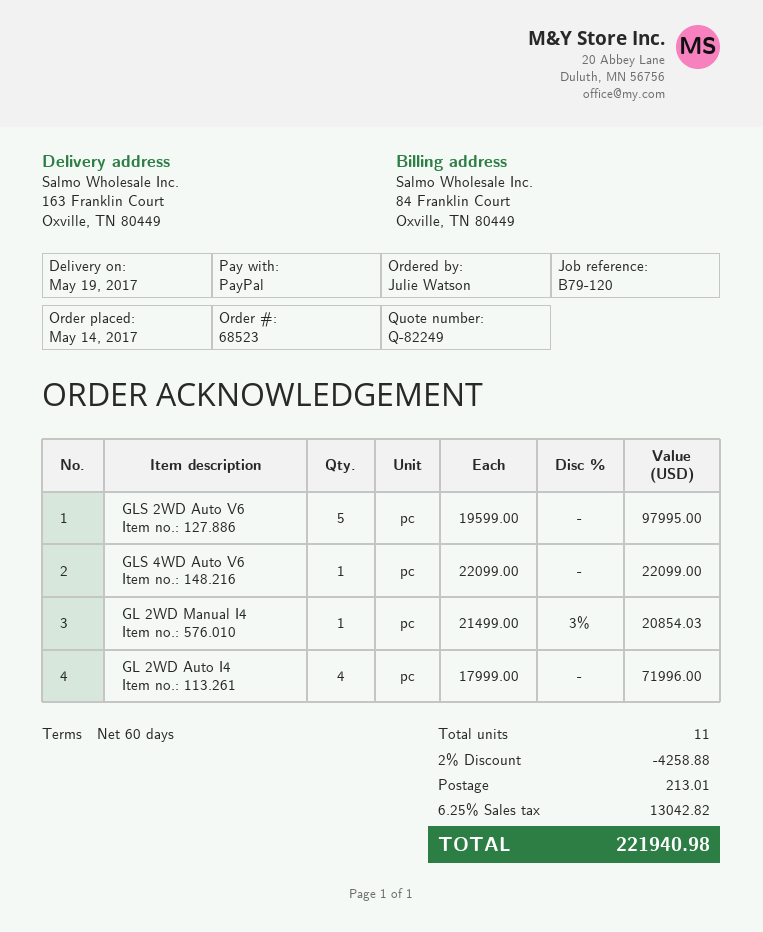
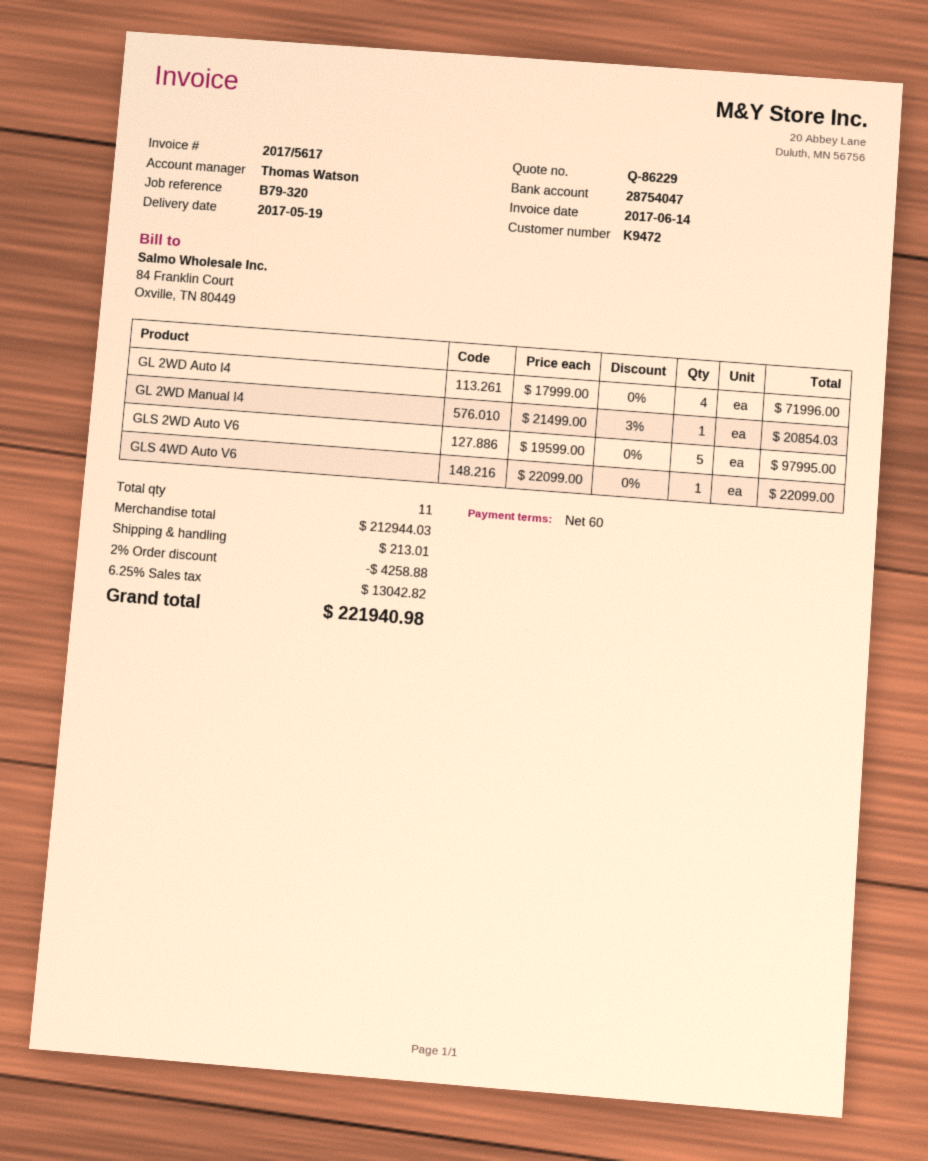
quote number: Q-82249 -> Q-86229
reference: B79-120 -> B79-320

